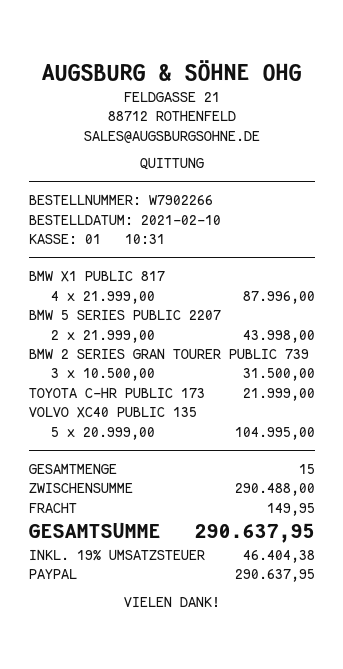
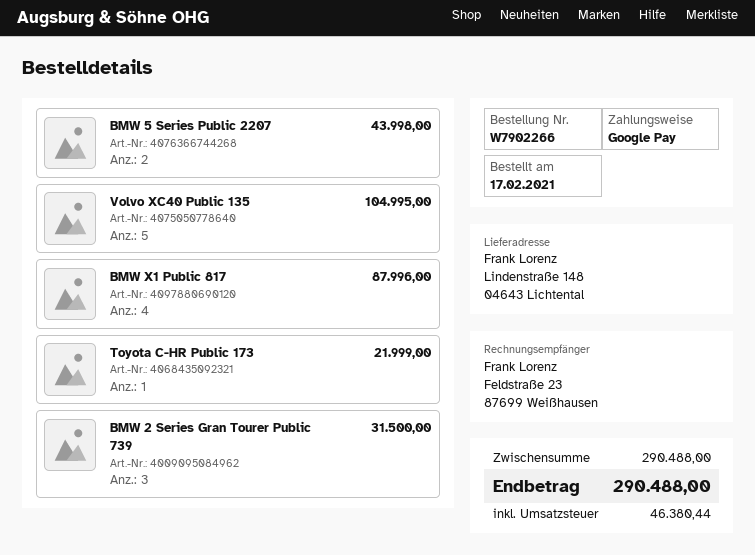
order date: 2021-02-10 -> 2021-02-17
payment method: PayPal -> Google Pay
shipping: 149.95 -> none
tax: 46404.38 -> 46380.44
total: 290637.95 -> 290488.00

